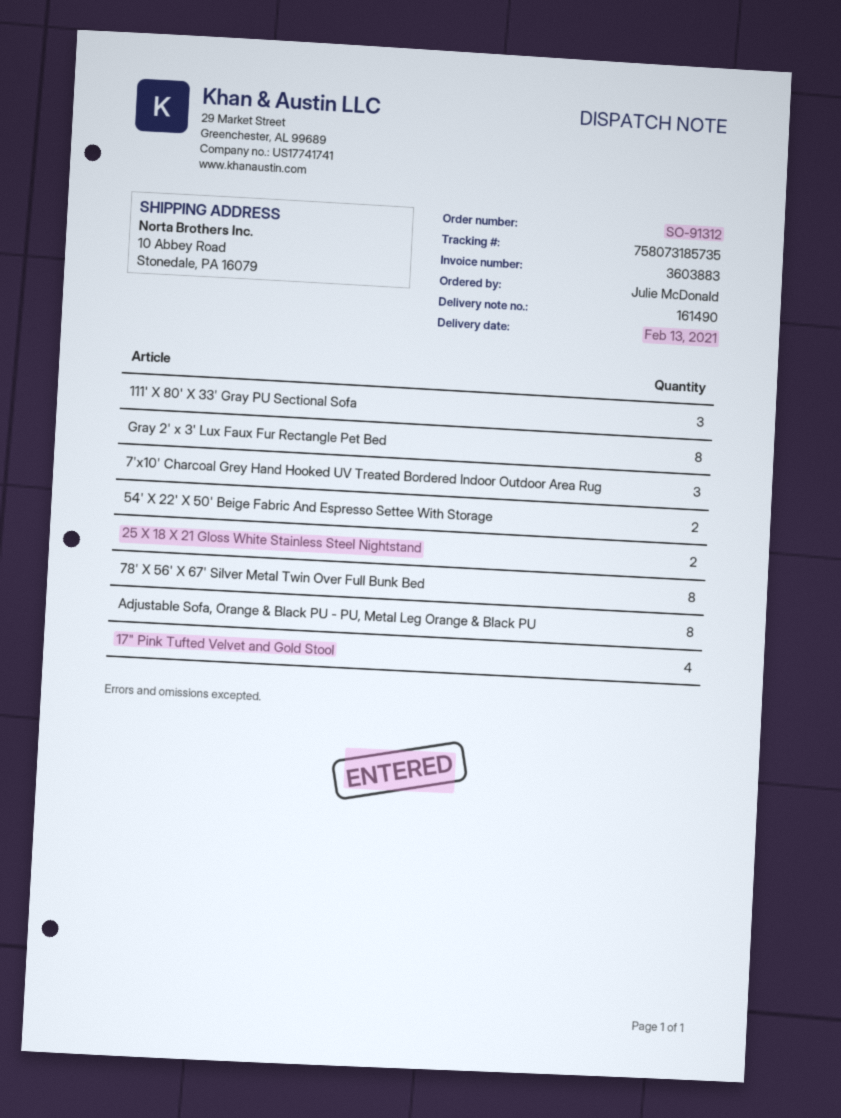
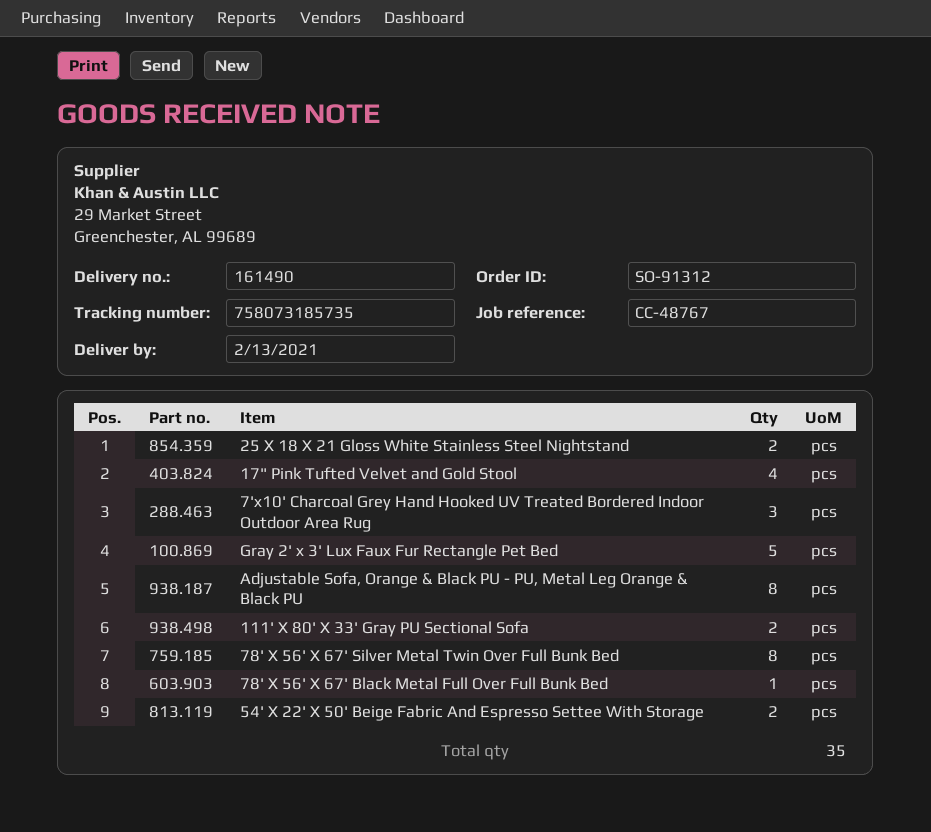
111' X 80' X 33' Gray PU Sectional Sofa: 3 -> 2
Gray 2' x 3' Lux Faux Fur Rectangle Pet Bed: 8 -> 5
78' X 56' X 67' Black Metal Full Over Full Bunk Bed: none -> 1

